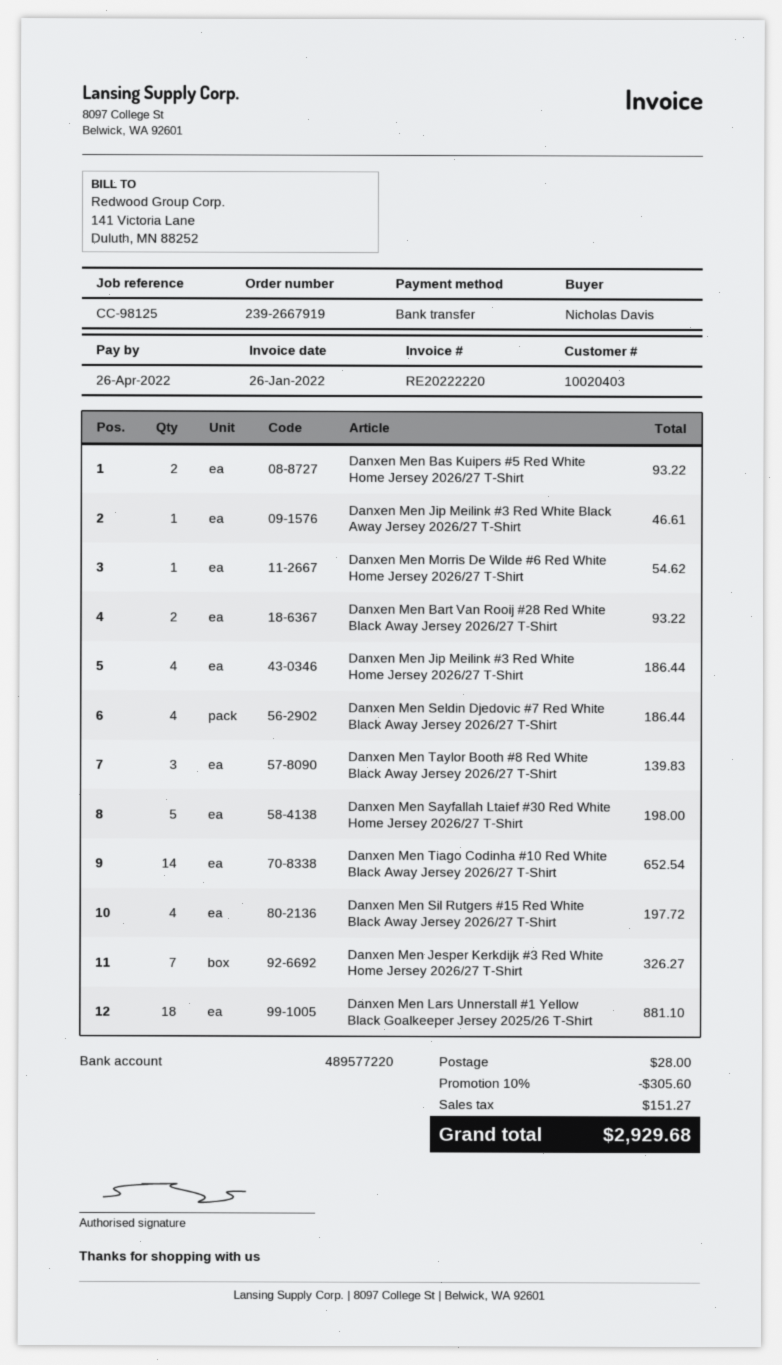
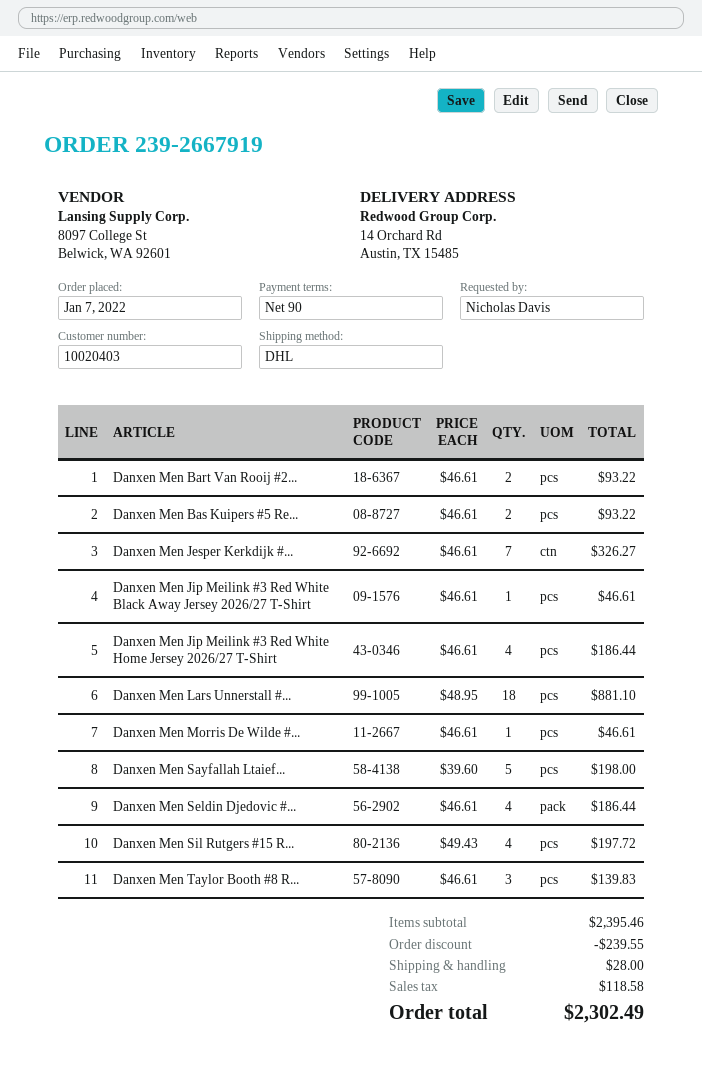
Danxen Men Morris De Wilde #6 Red White Home Jersey 2026/27 T-Shirt: 1 for 54.62 -> 1 for 46.61
Danxen Men Tiago Codinha #10 Red White Black Away Jersey 2026/27 T-Shirt: 14 for 652.54 -> none
discount: 305.60 -> 239.55
tax: 151.27 -> 118.58
total: 2929.68 -> 2302.49

